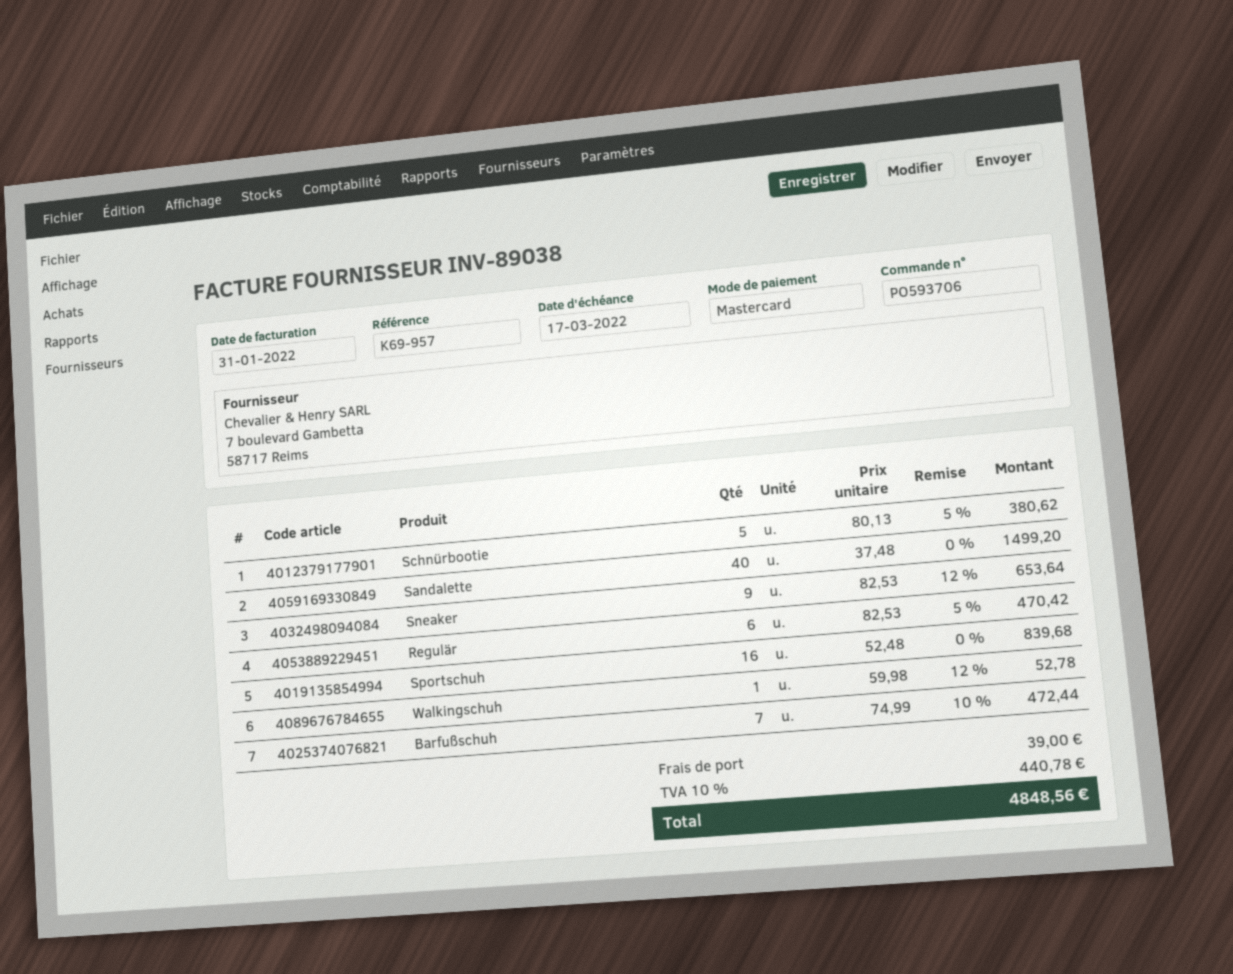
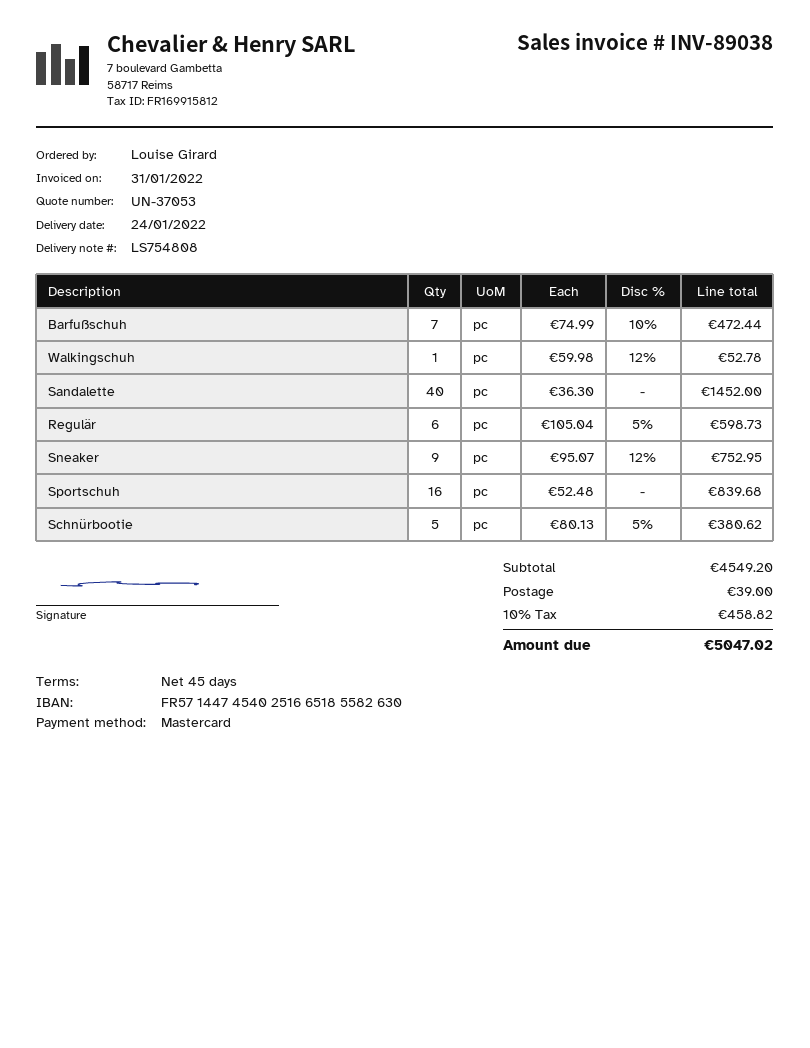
Sandalette: 40 x 37.48 = 1499.20 -> 40 x 36.30 = 1452.00
Sneaker: 9 x 82.53 - 12% = 653.64 -> 9 x 95.07 - 12% = 752.95
Regulär: 6 x 82.53 - 5% = 470.42 -> 6 x 105.04 - 5% = 598.73
tax: 10% = 440.78 -> 10% = 458.82
total: 4848.56 -> 5047.02

